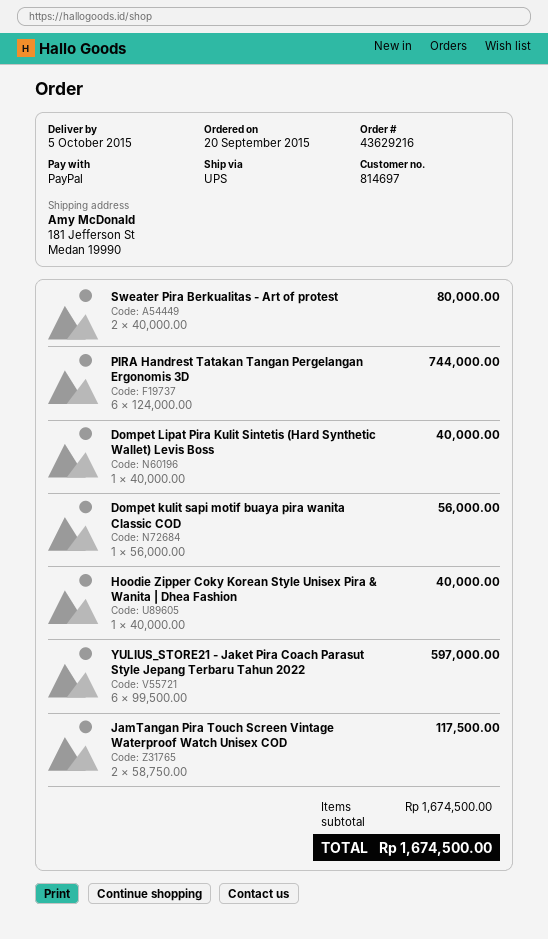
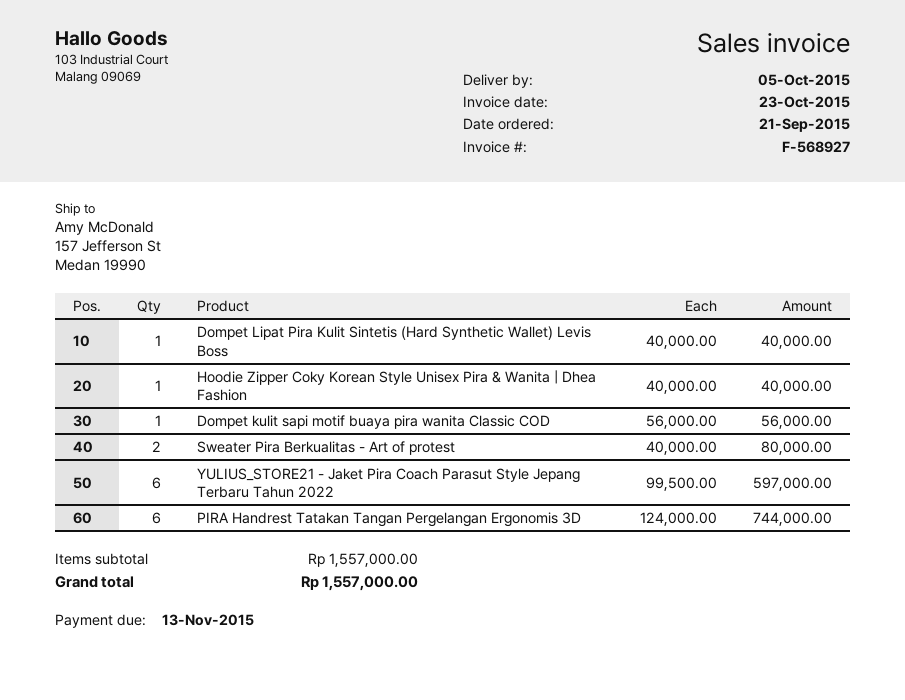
order date: 2015-09-20 -> 2015-09-21
ship to: 181 Jefferson St, Medan 19990 -> 157 Jefferson St, Medan 19990
JamTangan Pira Touch Screen Vintage Waterproof Watch Unisex COD: 2 x 58750.00 = 117500.00 -> none
subtotal: 1674500.00 -> 1557000.00
total: 1674500.00 -> 1557000.00

